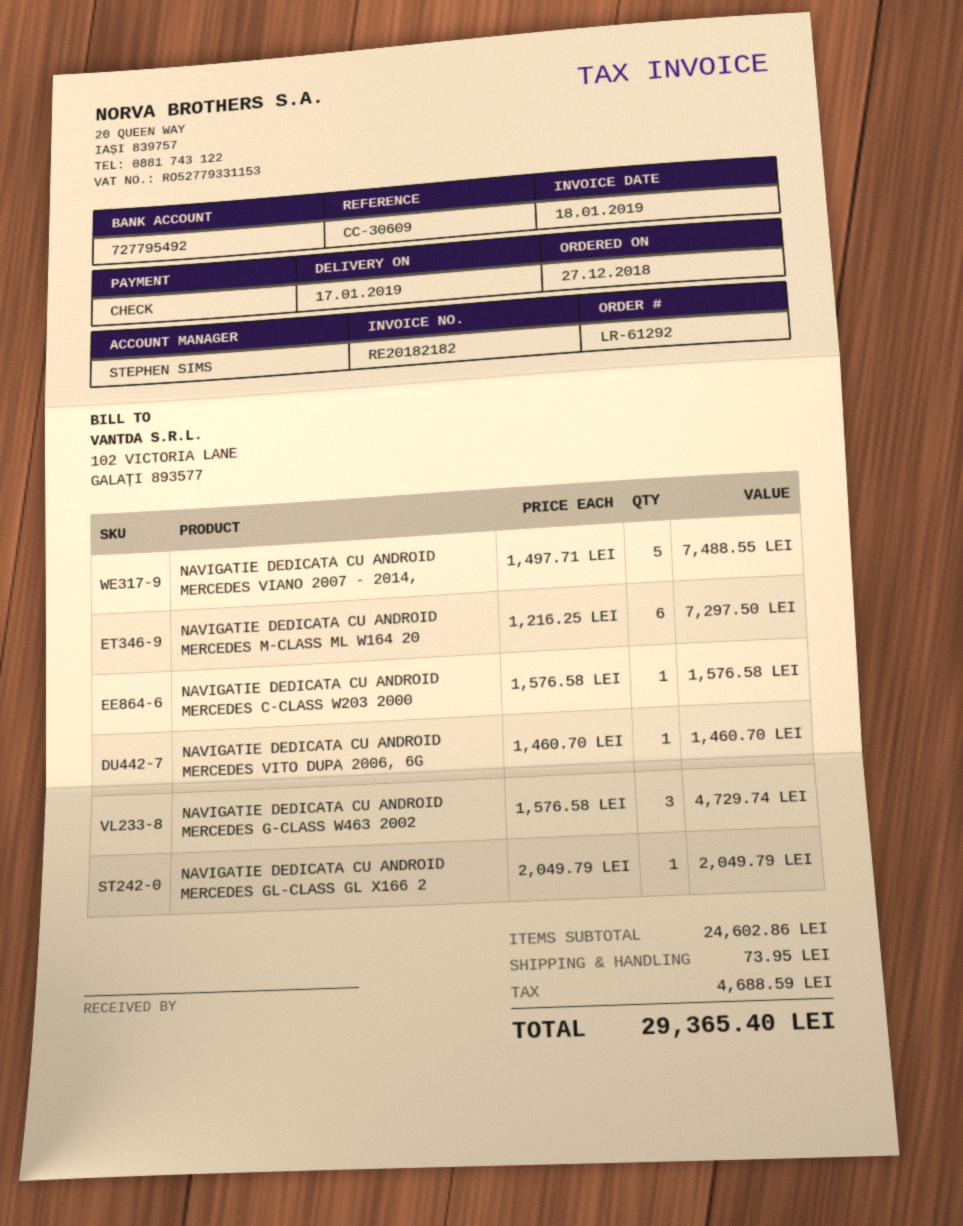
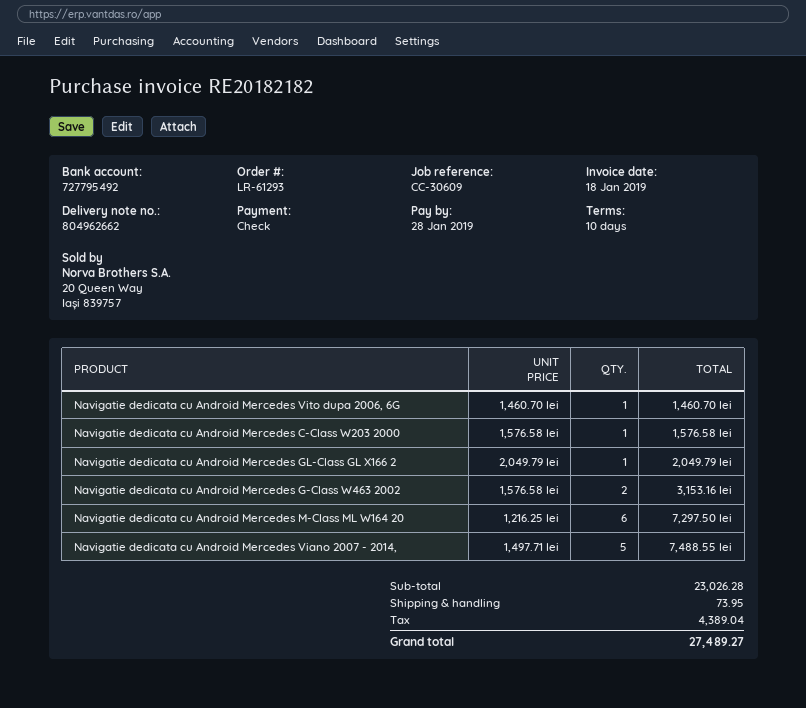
order number: LR-61292 -> LR-61293
NAVIGATIE DEDICATA CU ANDROID MERCEDES G-CLASS W463 2002: 3 x 1576.58 = 4729.74 -> 2 x 1576.58 = 3153.16
subtotal: 24602.86 -> 23026.28
tax: 4688.59 -> 4389.04
total: 29365.40 -> 27489.27

